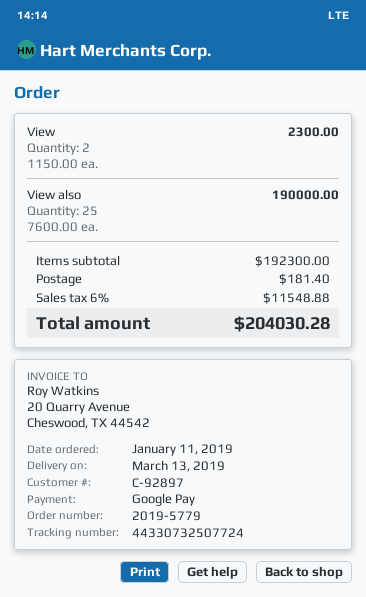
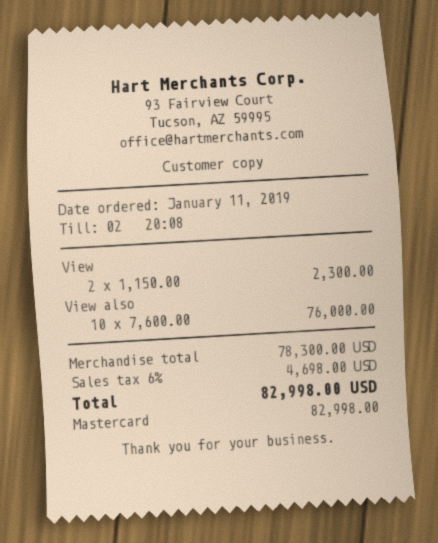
payment method: Google Pay -> Mastercard
View also: 25 x 7600.00 = 190000.00 -> 10 x 7600.00 = 76000.00
subtotal: 192300.00 -> 78300.00
shipping: 181.40 -> none
tax: 6% = 11548.88 -> 6% = 4698.00
total: 204030.28 -> 82998.00

